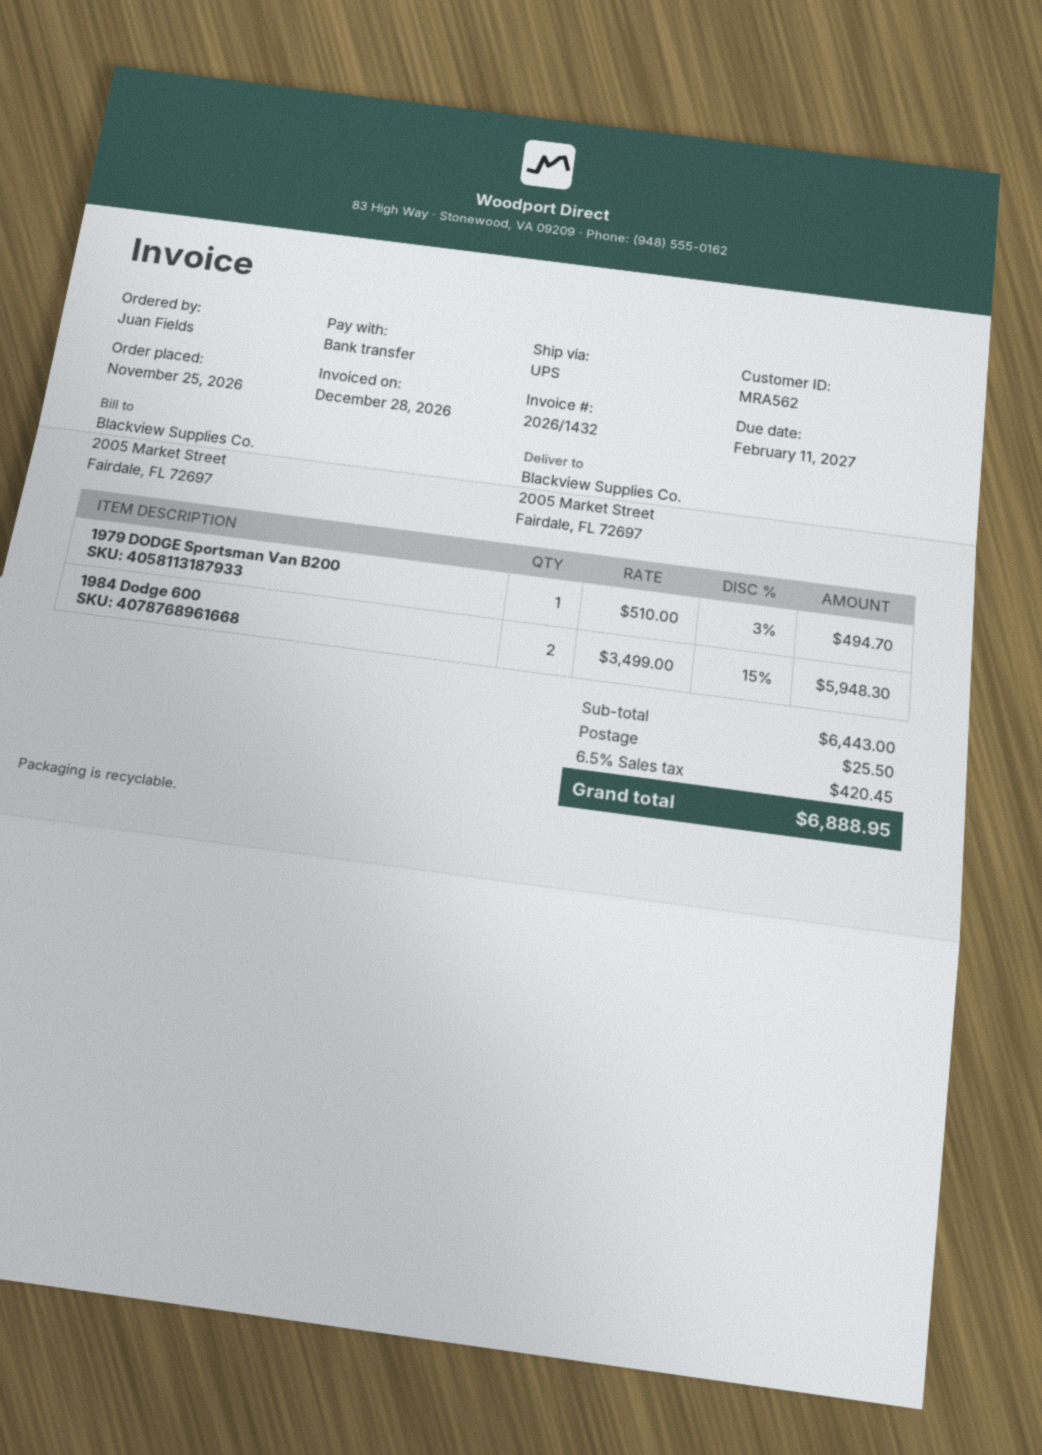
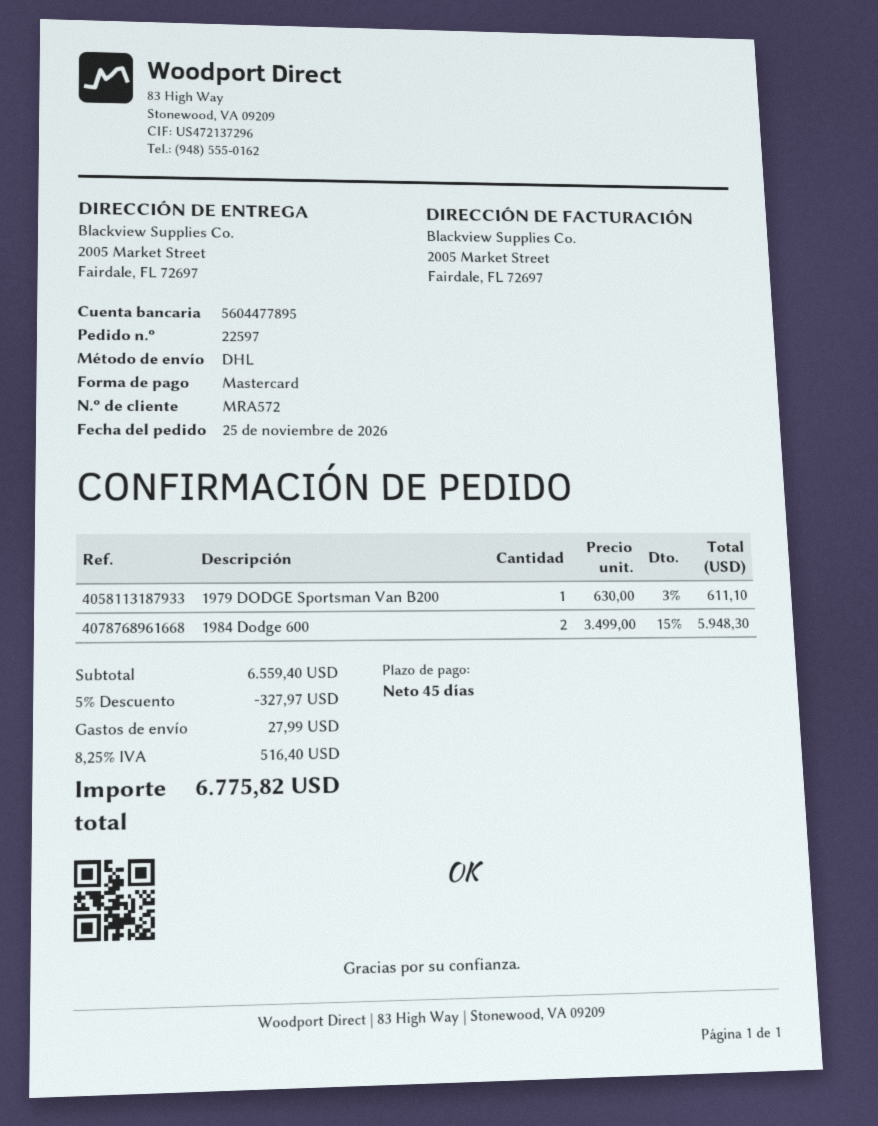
customer number: MRA562 -> MRA572
payment method: bank transfer -> Mastercard
shipping method: UPS -> DHL
1979 DODGE Sportsman Van B200: 1 x 510.00 - 3% = 494.70 -> 1 x 630.00 - 3% = 611.10
subtotal: 6443.00 -> 6559.40
discount: none -> 5% = 327.97
shipping: 25.50 -> 27.99
tax: 6.5% = 420.45 -> 8.25% = 516.40
total: 6888.95 -> 6775.82

